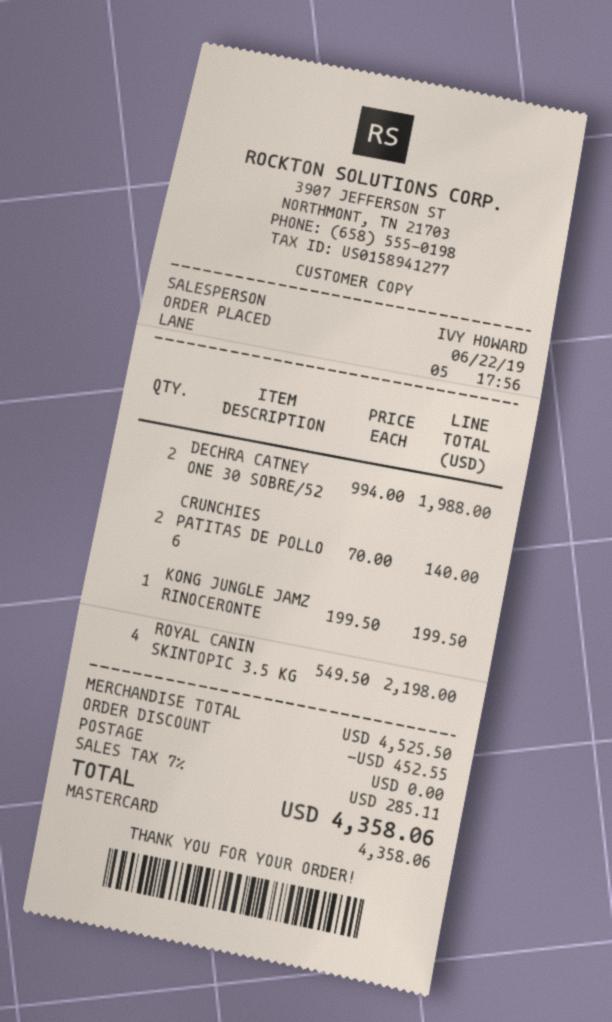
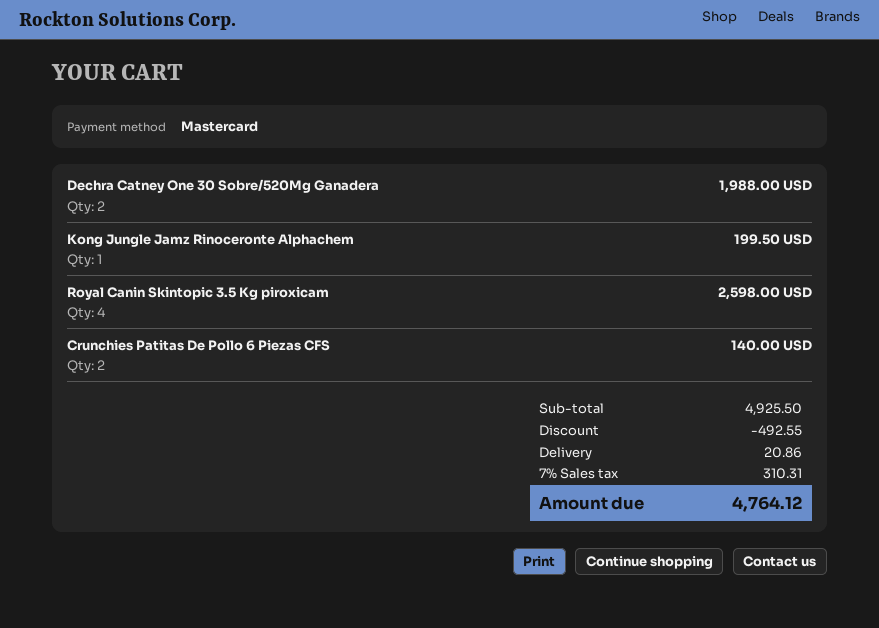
ROYAL CANIN SKINTOPIC 3.5 KG: 4 for 2198.00 -> 4 for 2598.00
subtotal: 4525.50 -> 4925.50
discount: 452.55 -> 492.55
shipping: 0.00 -> 20.86
tax: 7% = 285.11 -> 7% = 310.31
total: 4358.06 -> 4764.12

